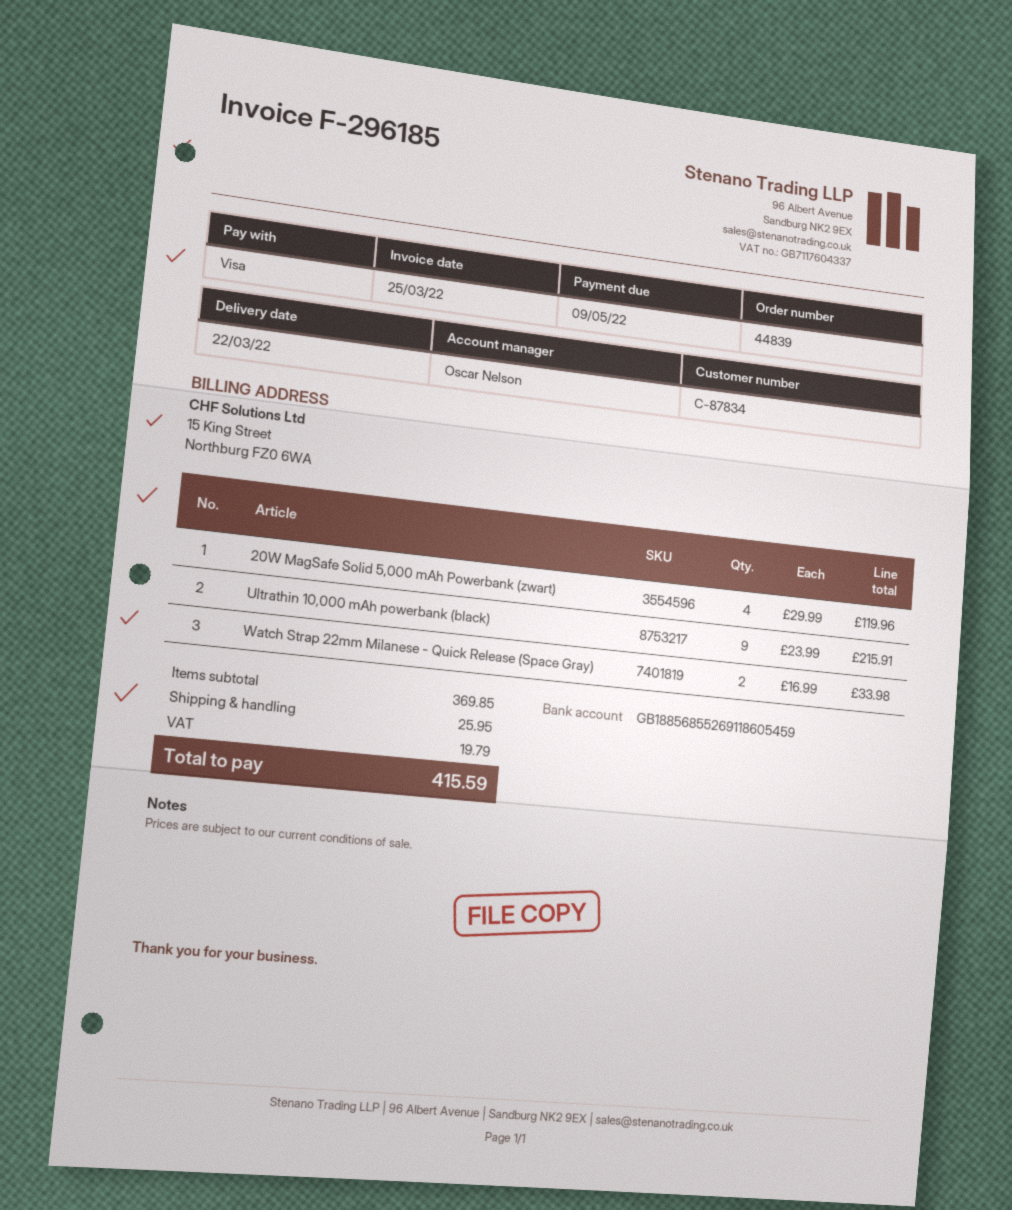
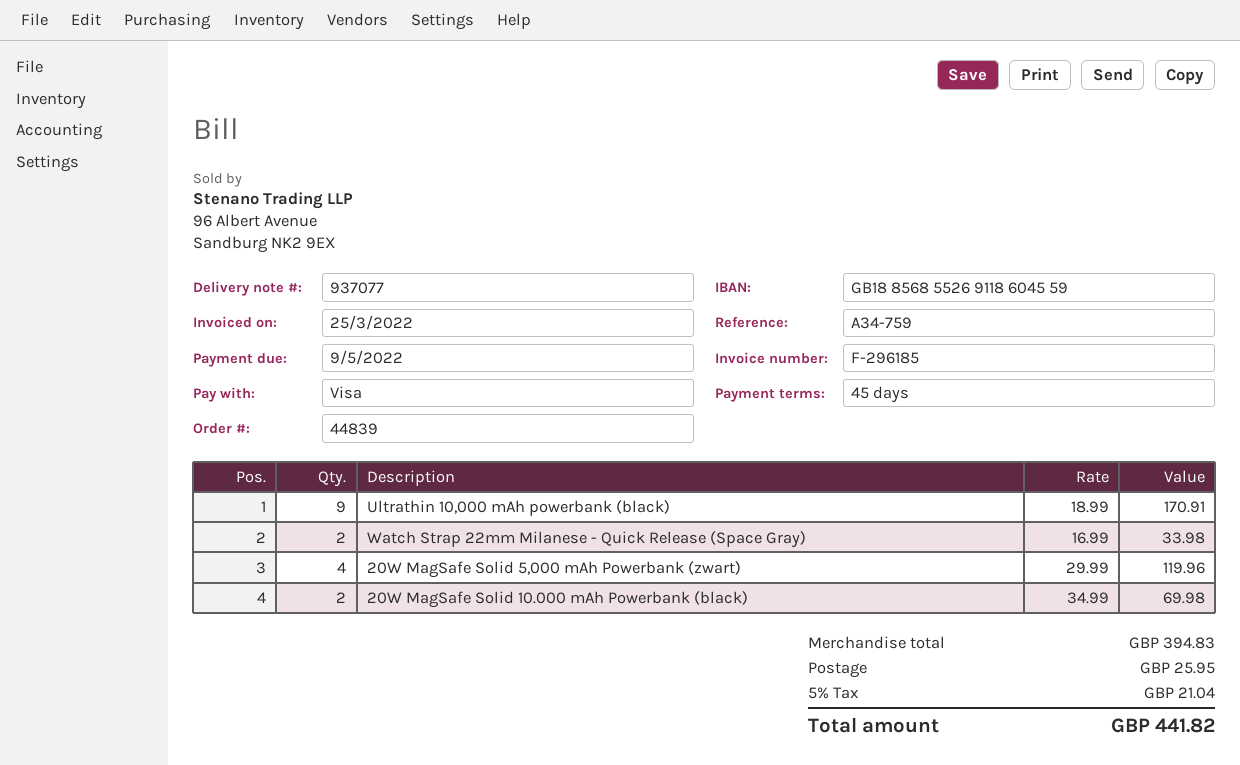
bank account: GB18856855269118605459 -> GB18856855269118604559
Ultrathin 10,000 mAh powerbank (black): 9 x 23.99 = 215.91 -> 9 x 18.99 = 170.91
20W MagSafe Solid 10.000 mAh Powerbank (black): none -> 2 x 34.99 = 69.98
subtotal: 369.85 -> 394.83
tax: 19.79 -> 21.04
total: 415.59 -> 441.82

